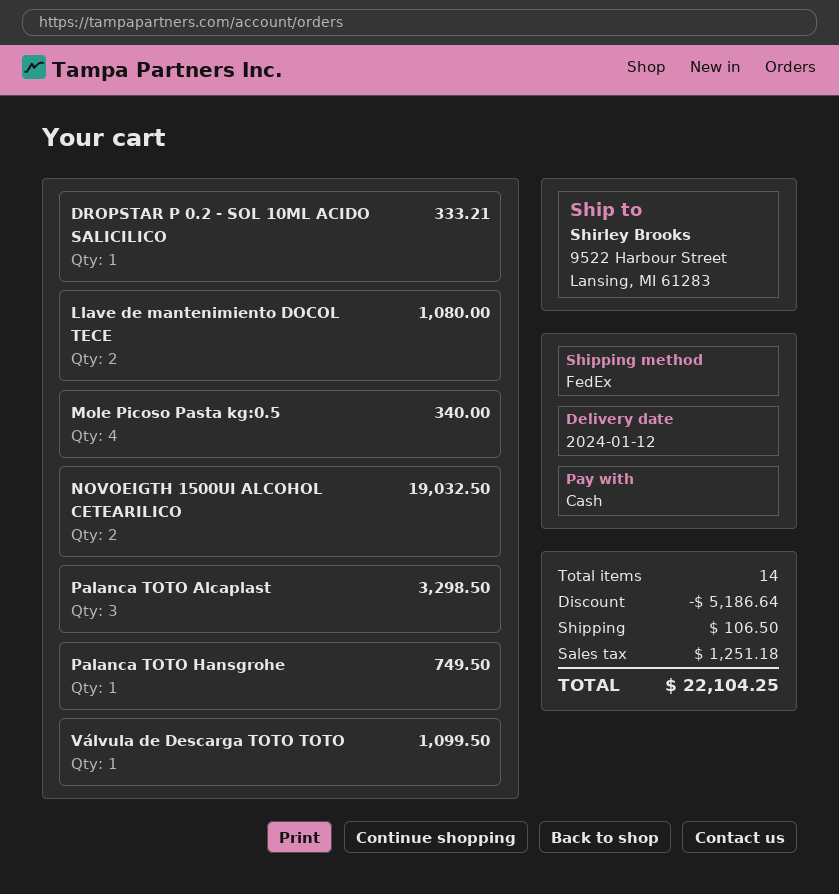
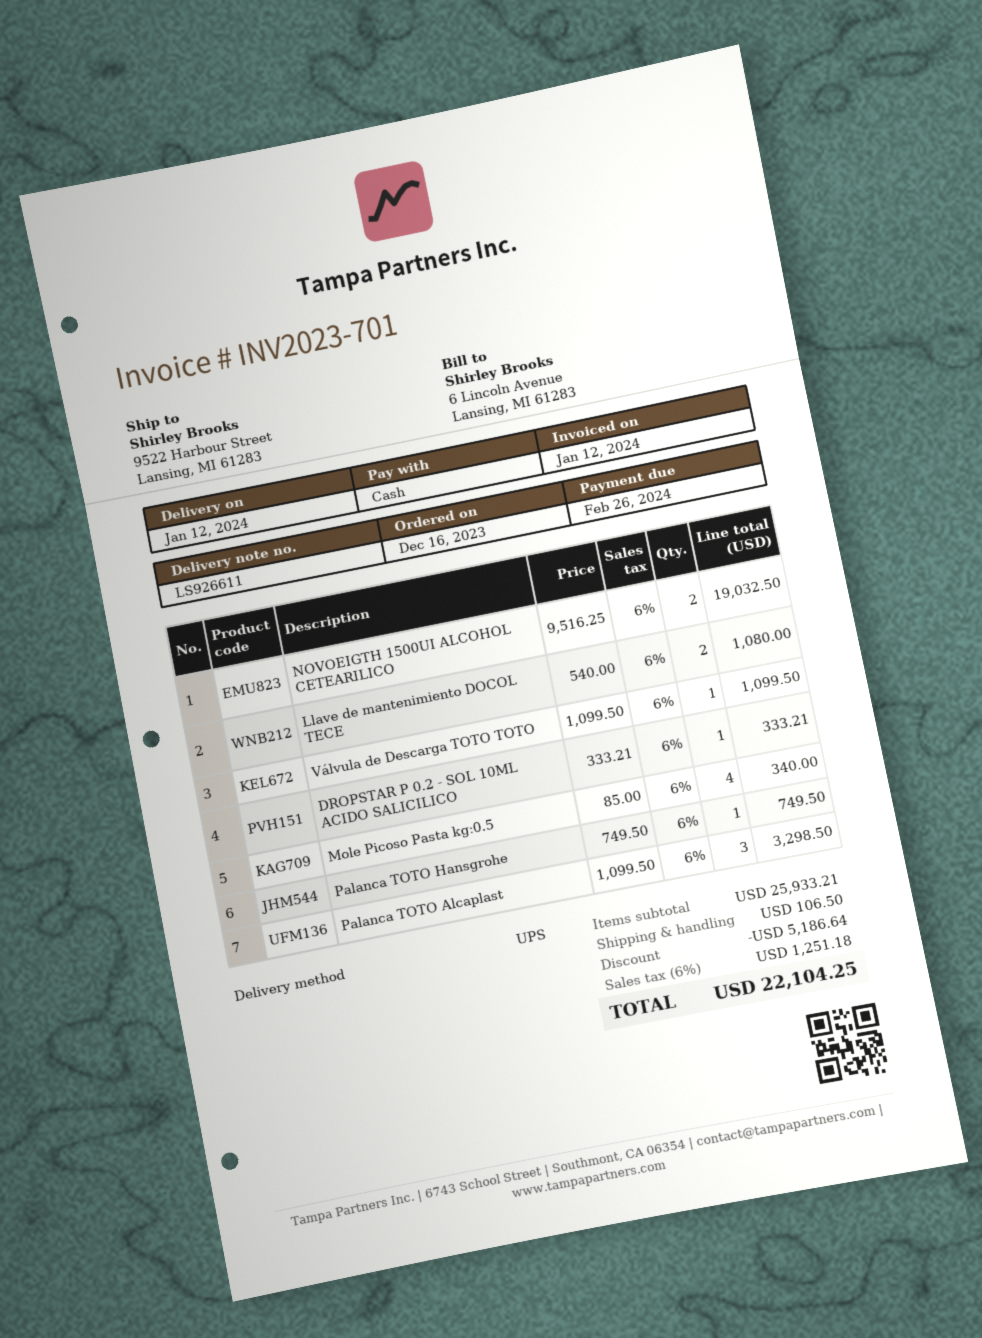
shipping method: FedEx -> UPS

